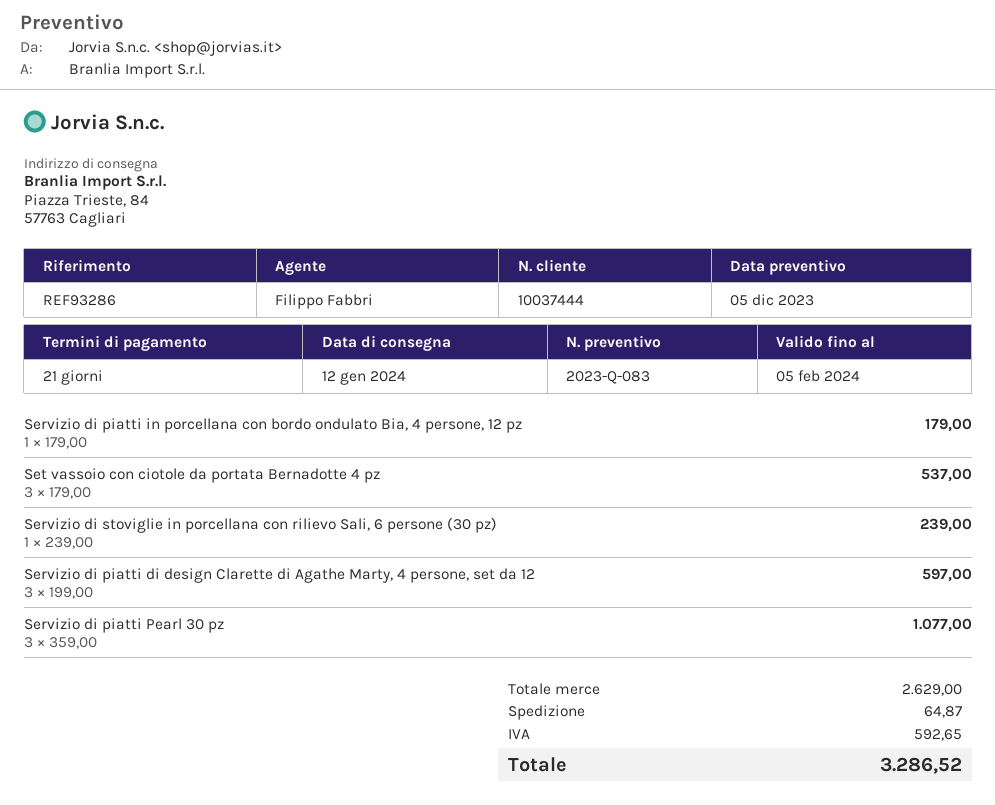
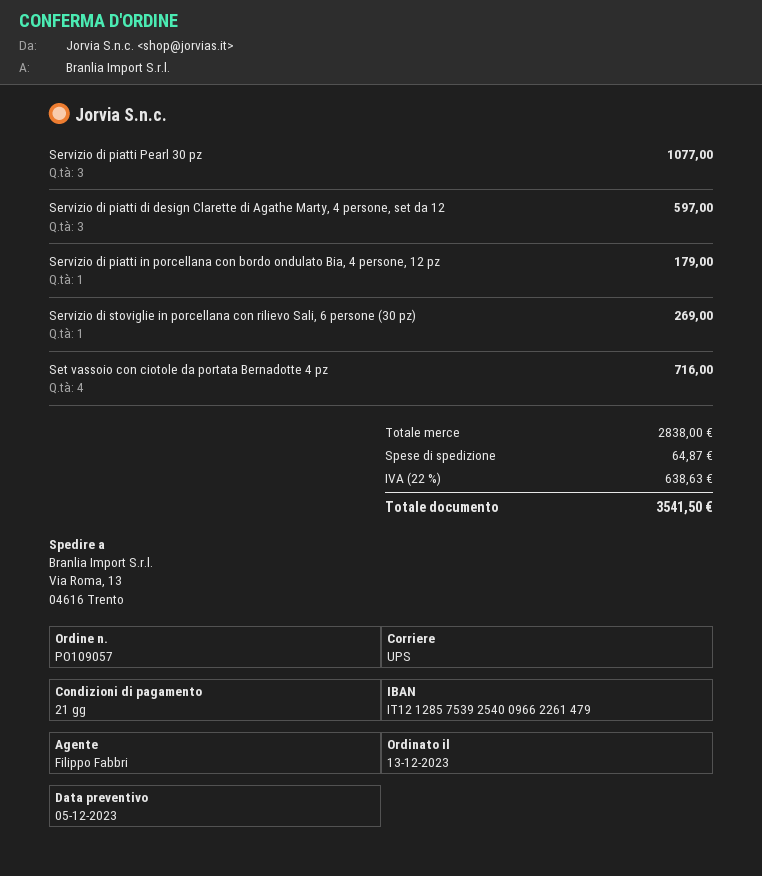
ship to: Piazza Trieste, 84, 57763 Cagliari -> Via Roma, 13, 04616 Trento
Set vassoio con ciotole da portata Bernadotte 4 pz: 3 for 537.00 -> 4 for 716.00
Servizio di stoviglie in porcellana con rilievo Sali, 6 persone (30 pz): 1 for 239.00 -> 1 for 269.00
subtotal: 2629.00 -> 2838.00
tax: 592.65 -> 638.63
total: 3286.52 -> 3541.50

